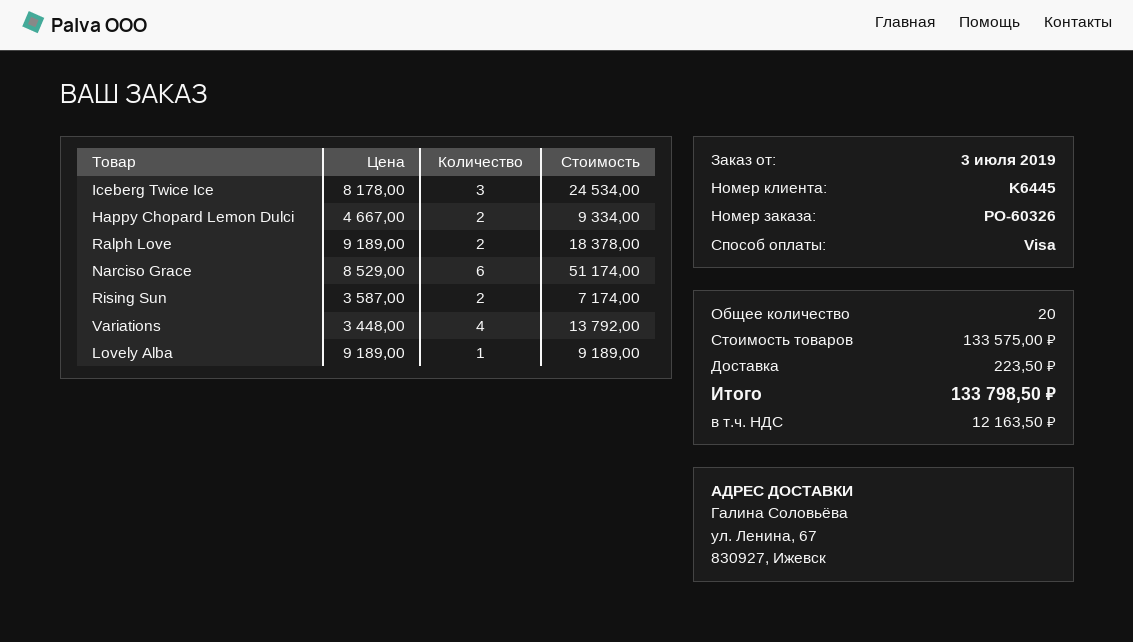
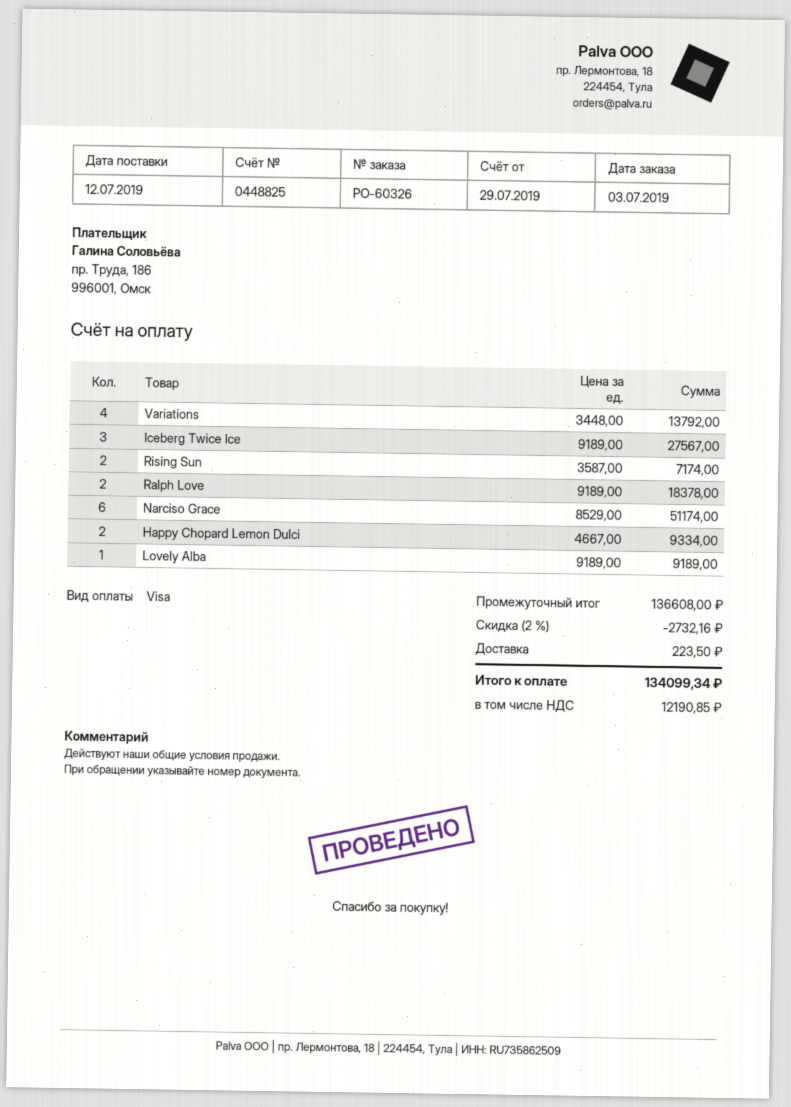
Iceberg Twice Ice: 3 x 8178.00 = 24534.00 -> 3 x 9189.00 = 27567.00
subtotal: 133575.00 -> 136608.00
discount: none -> 2% = 2732.16
tax: 12163.50 -> 12190.85
total: 133798.50 -> 134099.34

